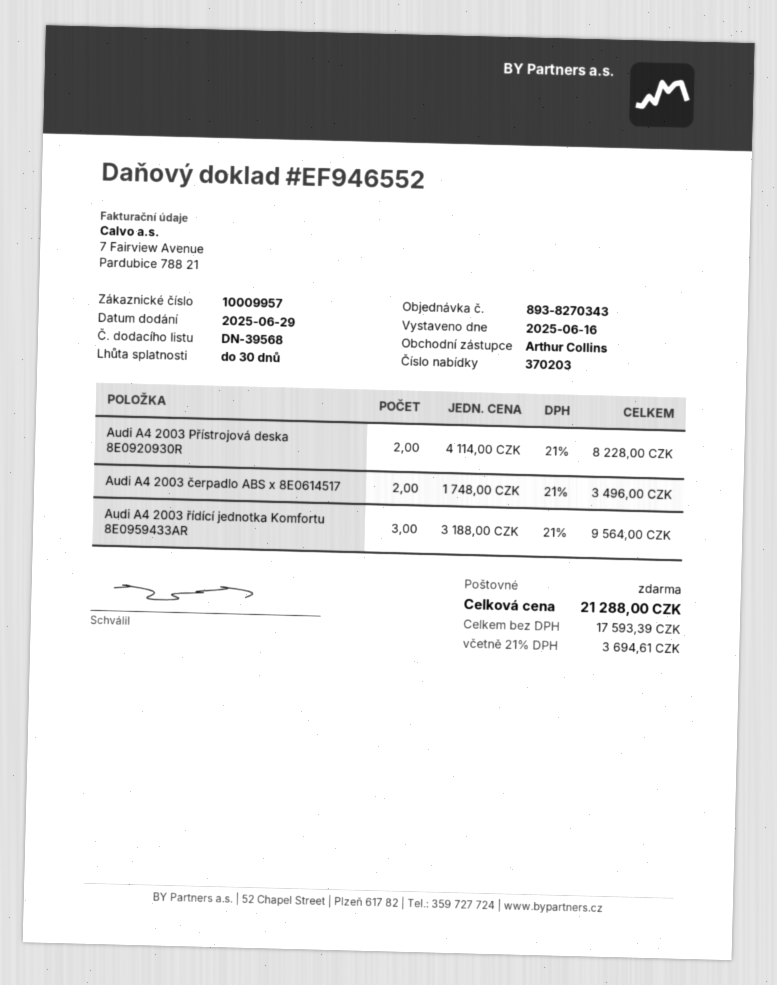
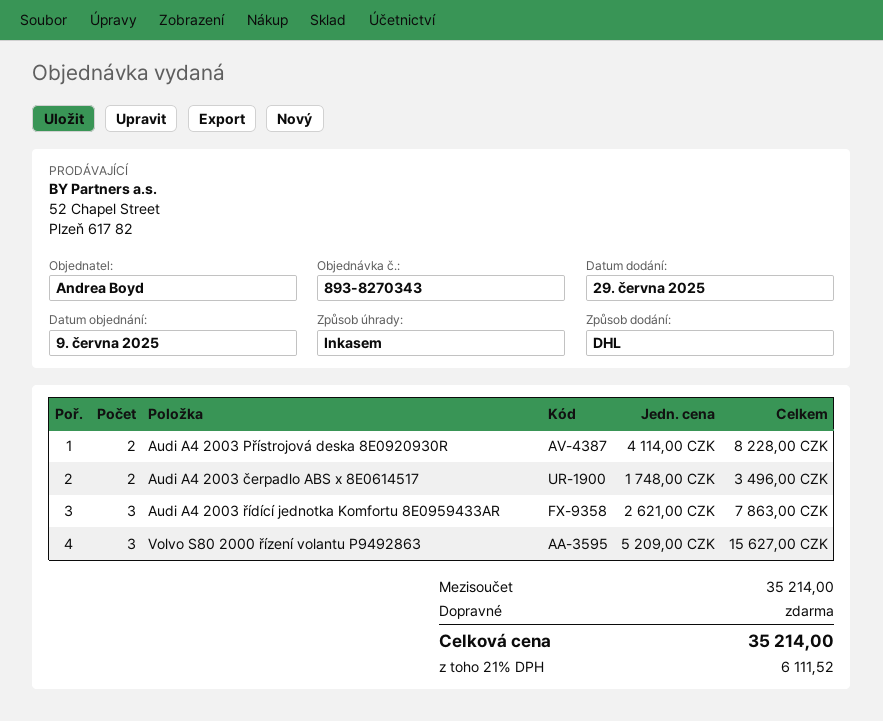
Audi A4 2003 řídící jednotka Komfortu 8E0959433AR: 3 x 3188.00 = 9564.00 -> 3 x 2621.00 = 7863.00
Volvo S80 2000 řízení volantu P9492863: none -> 3 x 5209.00 = 15627.00
tax: 21% = 3694.61 -> 21% = 6111.52
total: 21288.00 -> 35214.00

